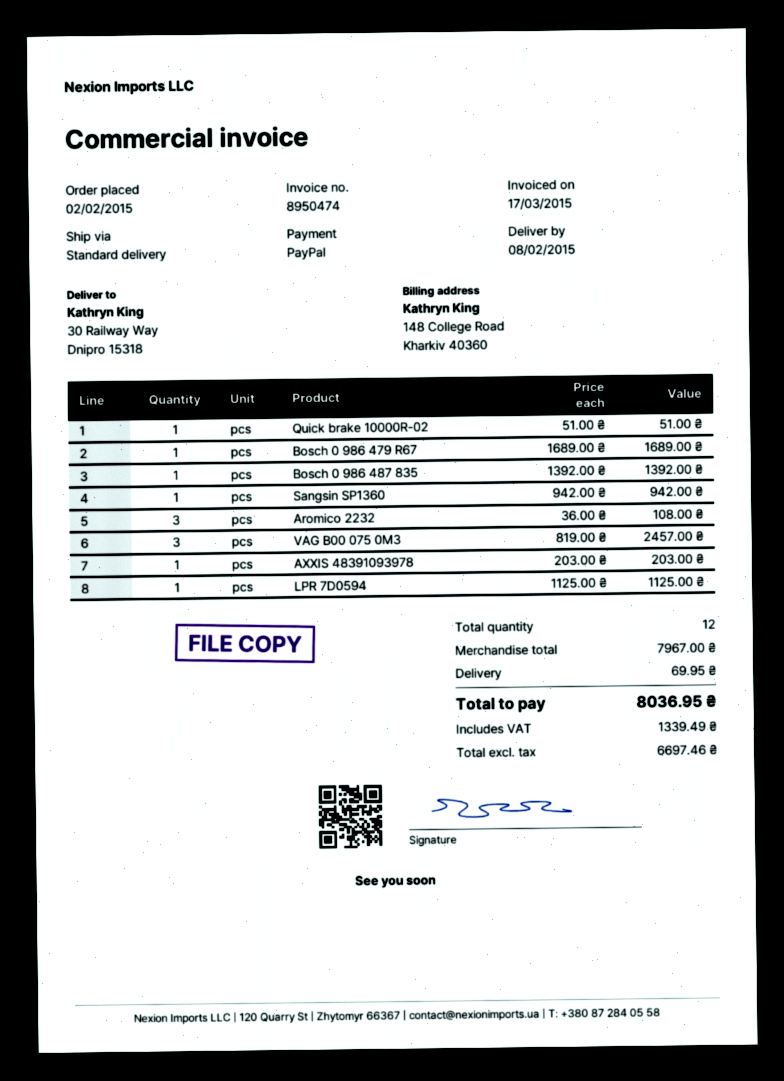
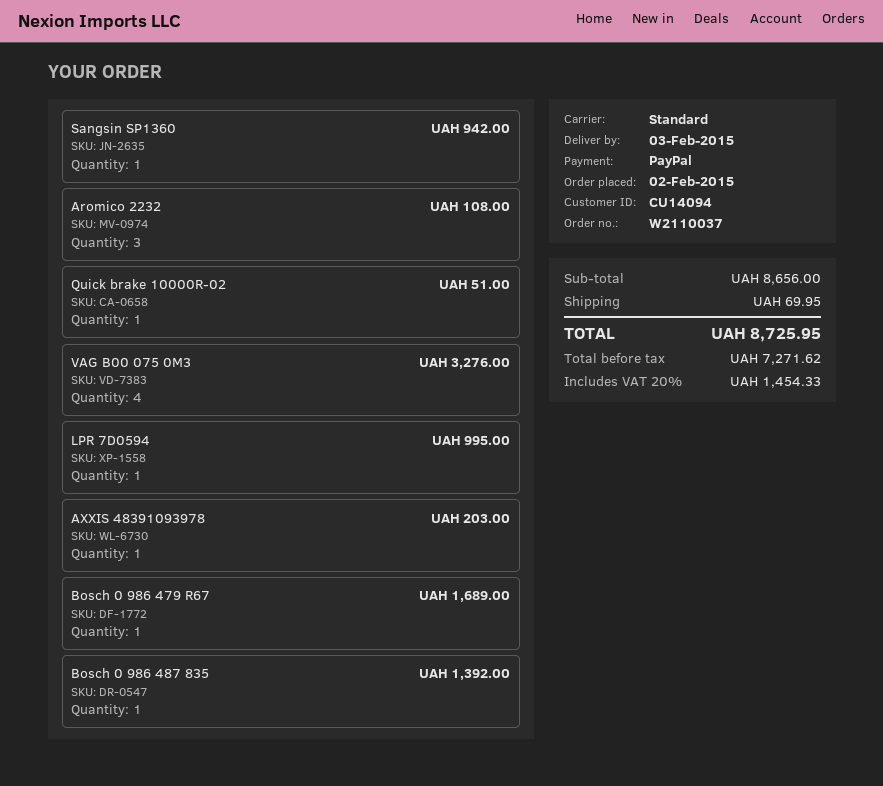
delivery date: 2015-02-08 -> 2015-02-03
VAG B00 075 0M3: 3 for 2457.00 -> 4 for 3276.00
LPR 7D0594: 1 for 1125.00 -> 1 for 995.00
subtotal: 7967.00 -> 8656.00
net: 6697.46 -> 7271.62
tax: 1339.49 -> 1454.33
total: 8036.95 -> 8725.95

